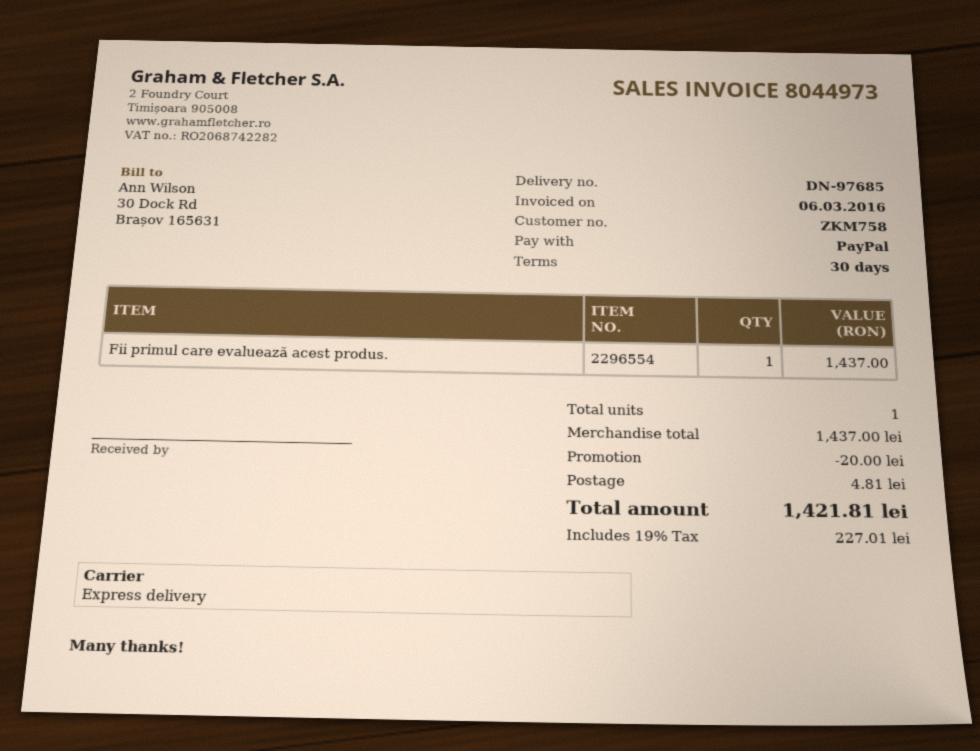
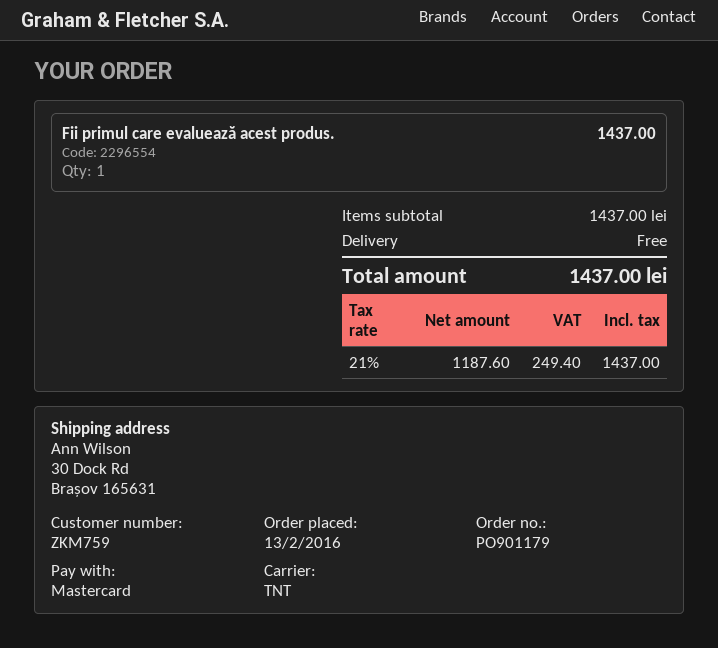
customer number: ZKM758 -> ZKM759
payment method: PayPal -> Mastercard
shipping method: express -> TNT
discount: 20.00 -> none
shipping: 4.81 -> 0.00
tax: 19% = 227.01 -> 21% = 249.40
total: 1421.81 -> 1437.00

